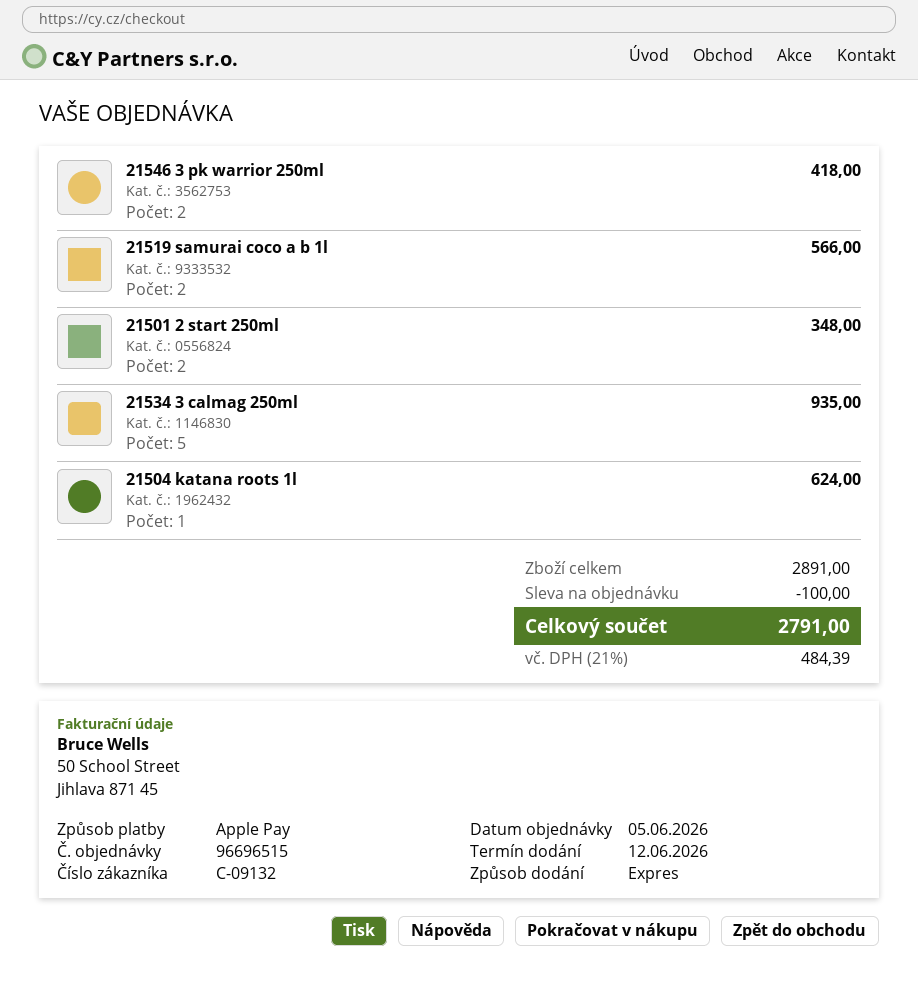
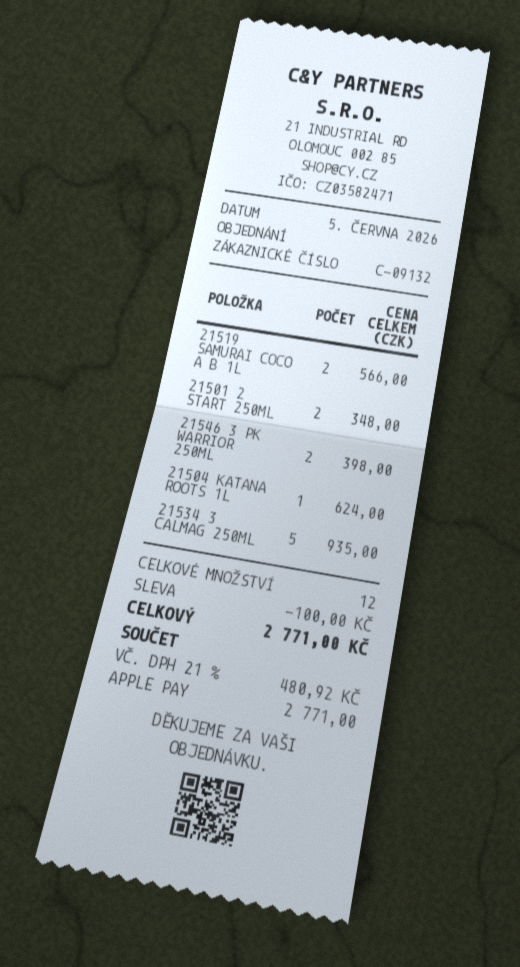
21546 3 pk warrior 250ml: 2 for 418.00 -> 2 for 398.00
tax: 21% = 484.39 -> 21% = 480.92
total: 2791.00 -> 2771.00

